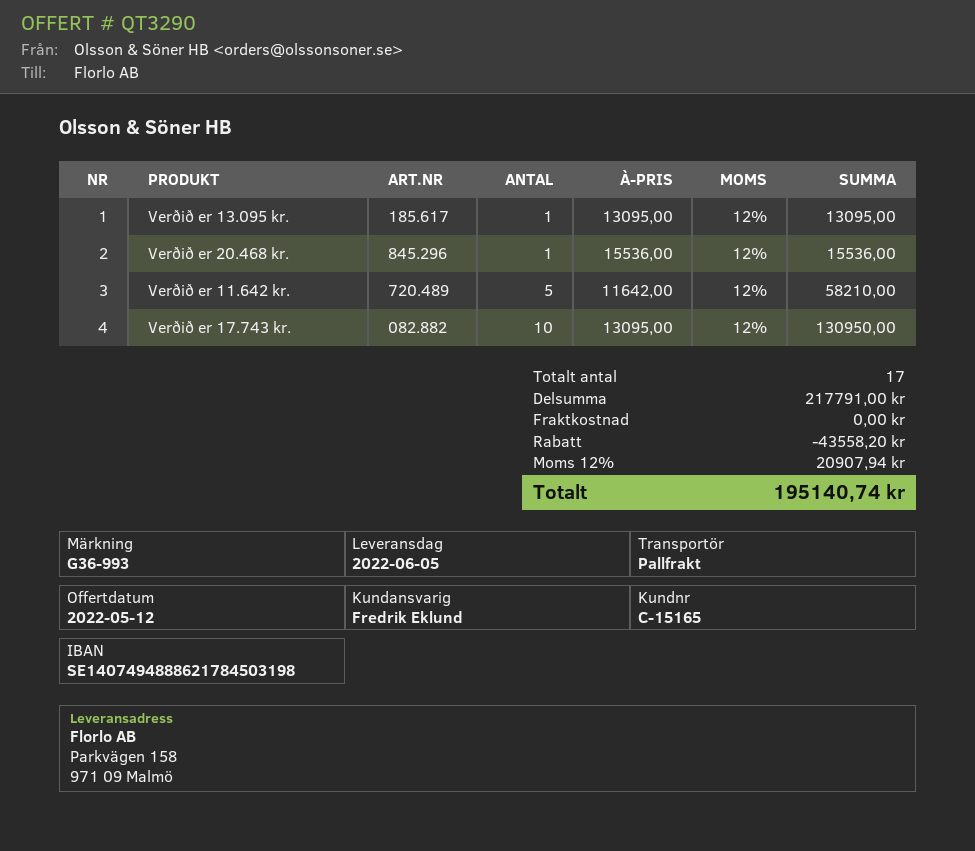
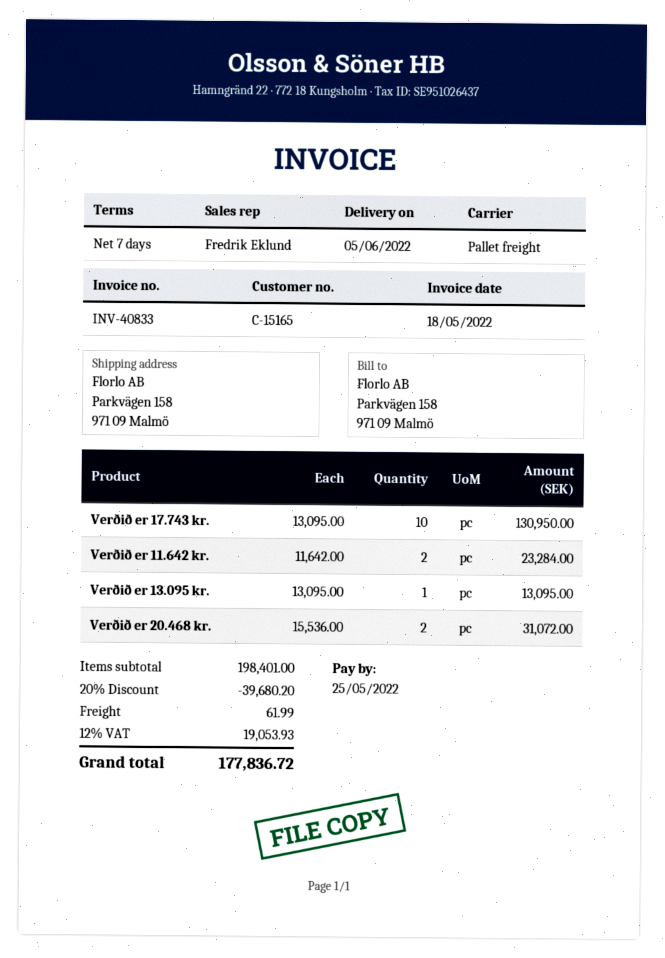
Verðið er 20.468 kr.: 1 x 15536.00 = 15536.00 -> 2 x 15536.00 = 31072.00
Verðið er 11.642 kr.: 5 x 11642.00 = 58210.00 -> 2 x 11642.00 = 23284.00
subtotal: 217791.00 -> 198401.00
discount: 43558.20 -> 39680.20
shipping: 0.00 -> 61.99
tax: 12% = 20907.94 -> 12% = 19053.93
total: 195140.74 -> 177836.72

